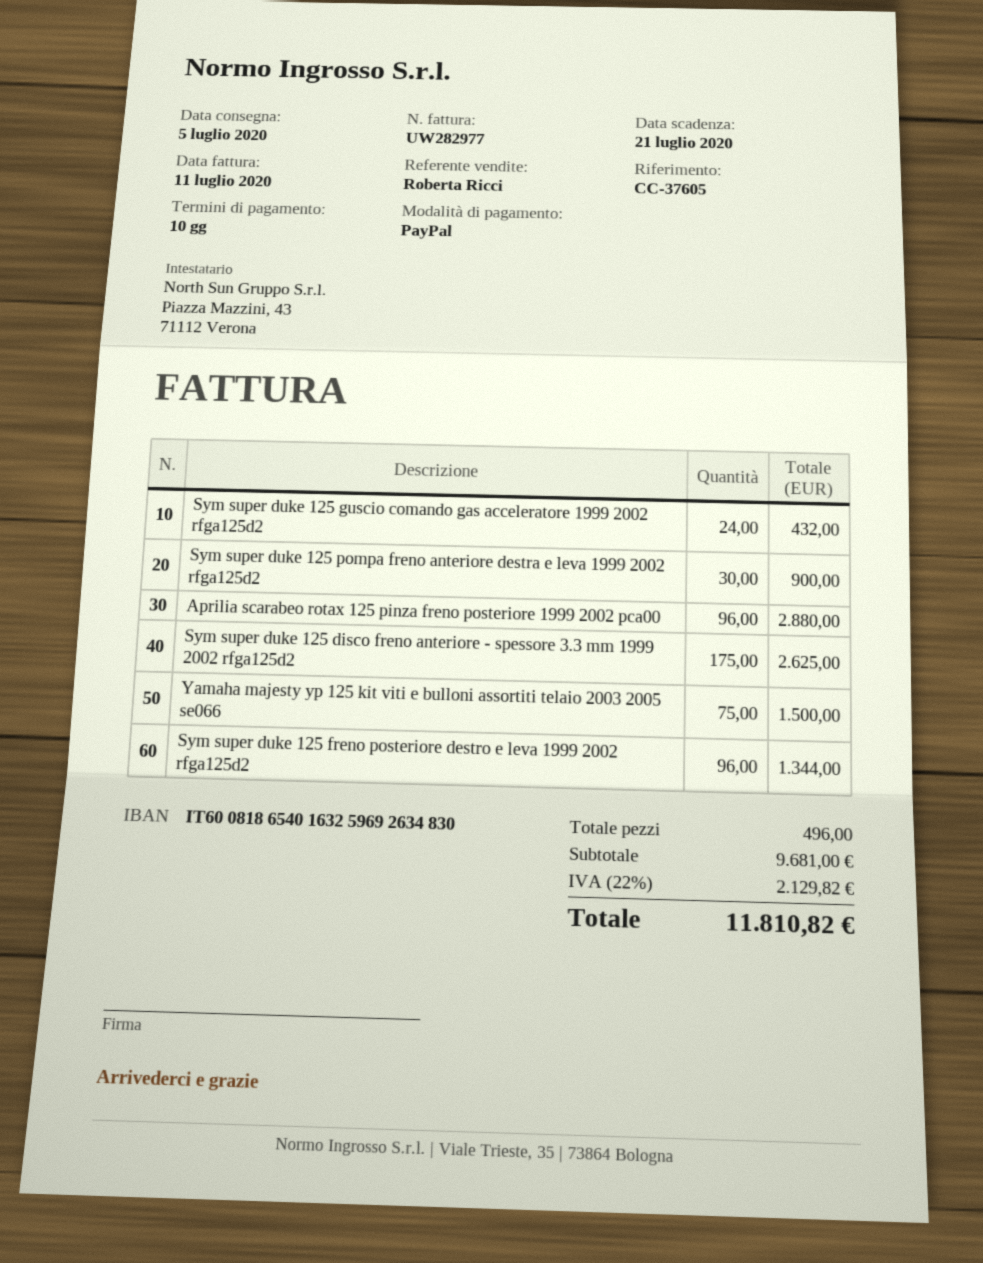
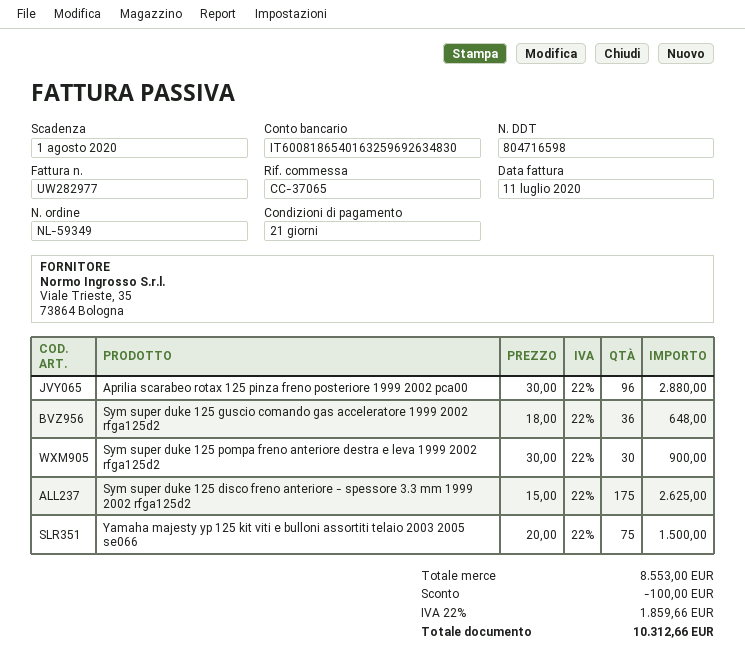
payment terms: 10 days -> 21 days
due date: 2020-07-21 -> 2020-08-01
reference: CC-37605 -> CC-37065
Sym super duke 125 guscio comando gas acceleratore 1999 2002 rfga125d2: 24 for 432.00 -> 36 for 648.00
Sym super duke 125 freno posteriore destro e leva 1999 2002 rfga125d2: 96 for 1344.00 -> none
subtotal: 9681.00 -> 8553.00
discount: none -> 100.00
tax: 22% = 2129.82 -> 22% = 1859.66
total: 11810.82 -> 10312.66

